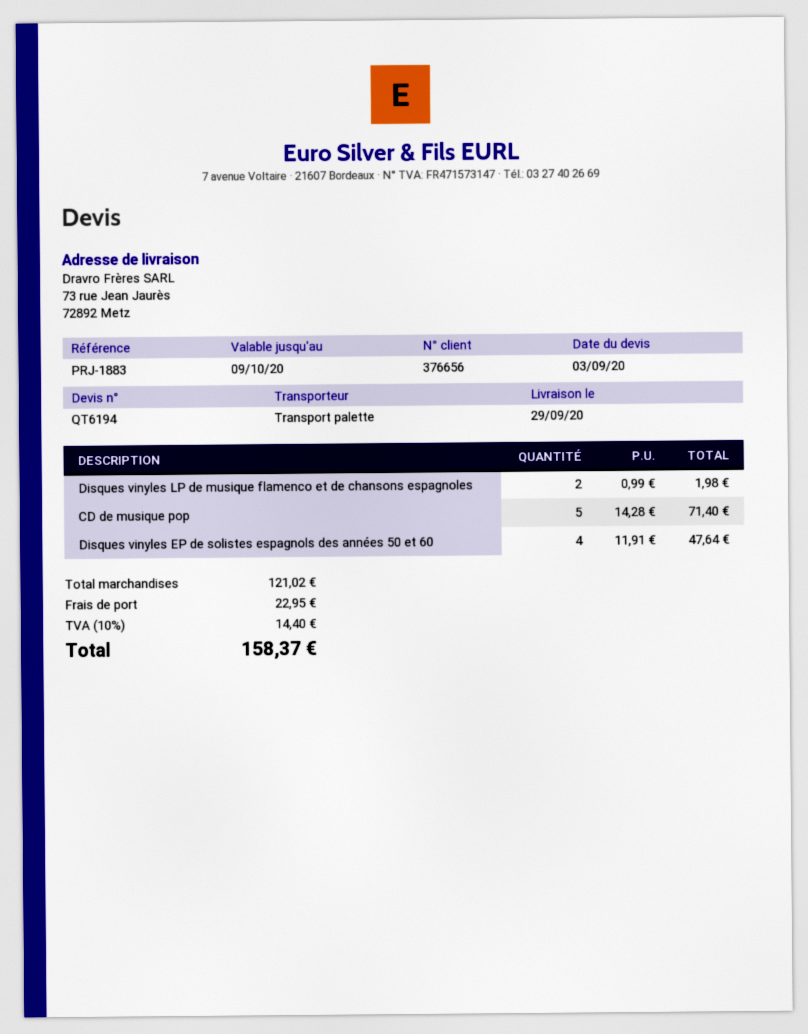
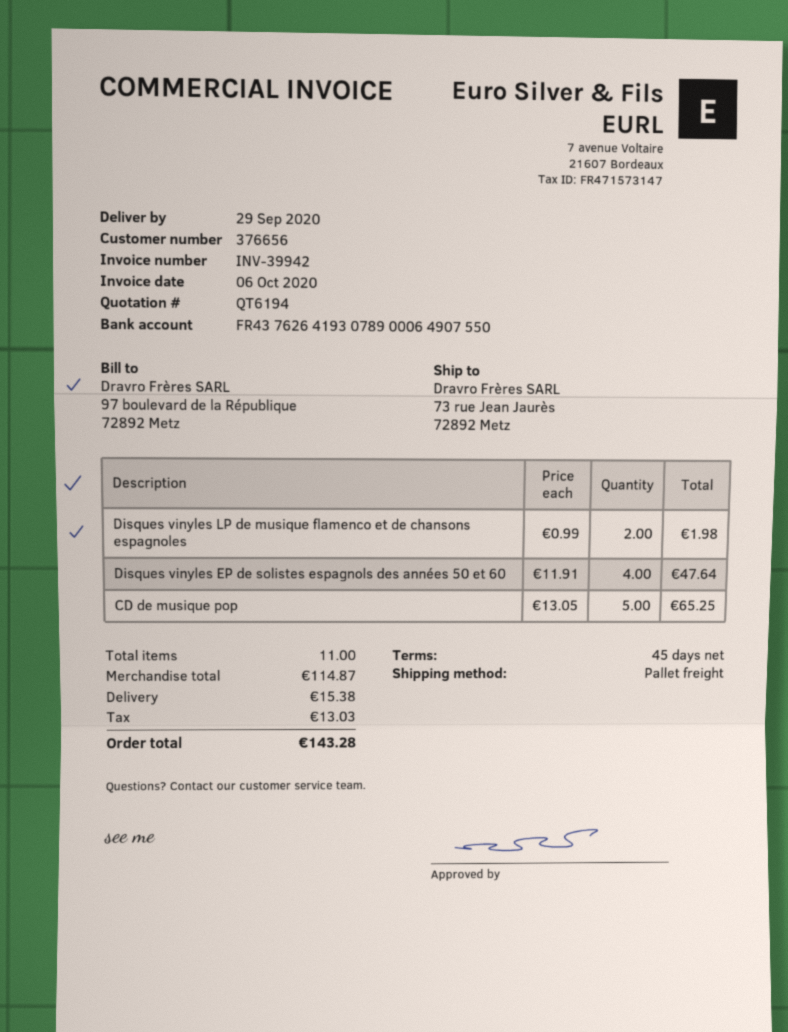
CD de musique pop: 5 x 14.28 = 71.40 -> 5 x 13.05 = 65.25
subtotal: 121.02 -> 114.87
shipping: 22.95 -> 15.38
tax: 14.40 -> 13.03
total: 158.37 -> 143.28

